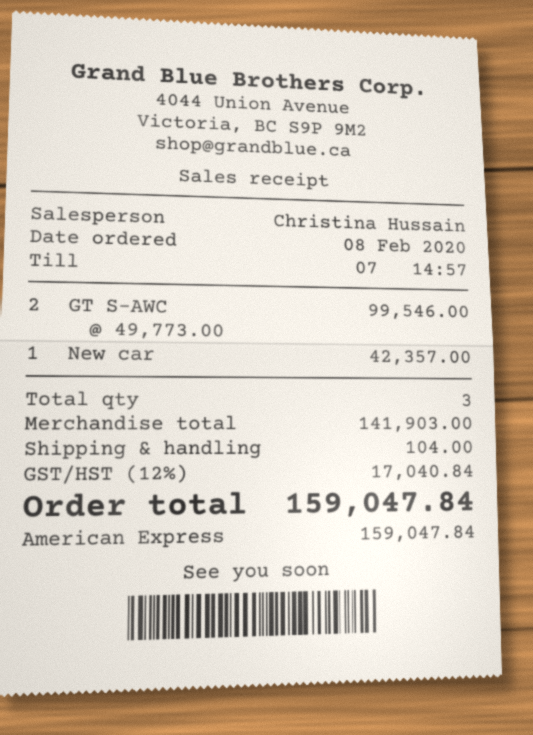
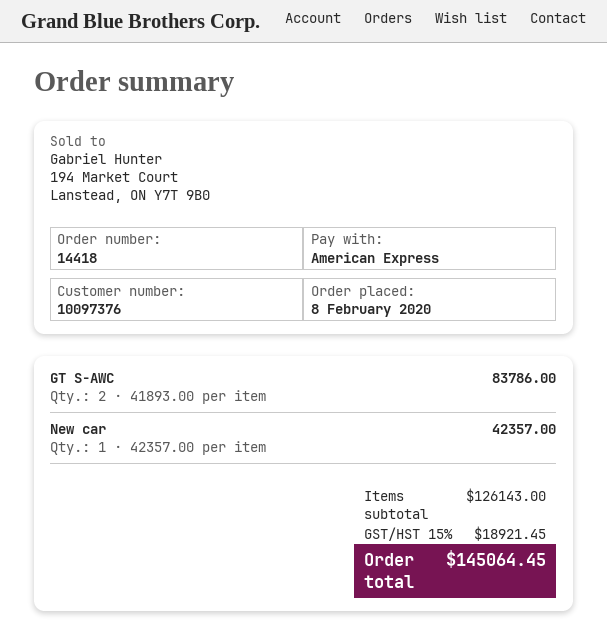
GT S-AWC: 2 x 49773.00 = 99546.00 -> 2 x 41893.00 = 83786.00
subtotal: 141903.00 -> 126143.00
shipping: 104.00 -> none
tax: 12% = 17040.84 -> 15% = 18921.45
total: 159047.84 -> 145064.45

